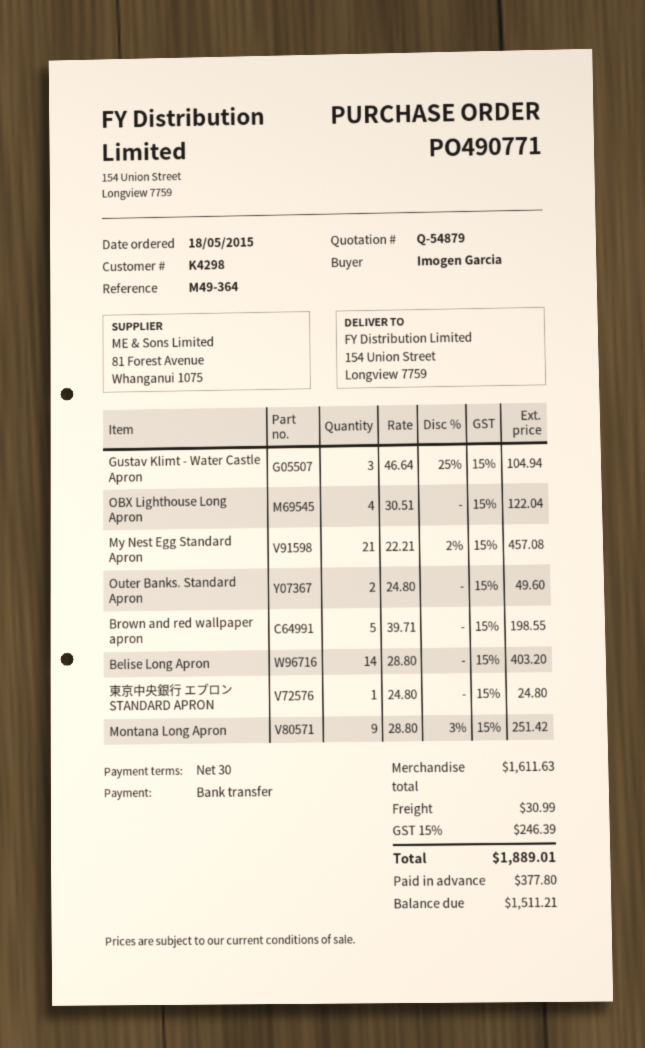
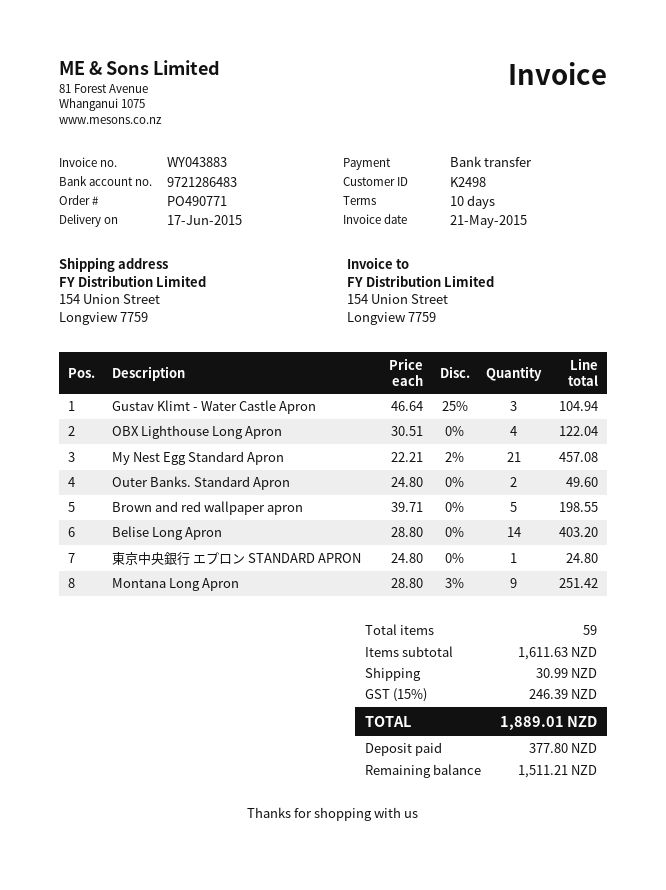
payment terms: 30 days -> 10 days
customer number: K4298 -> K2498

